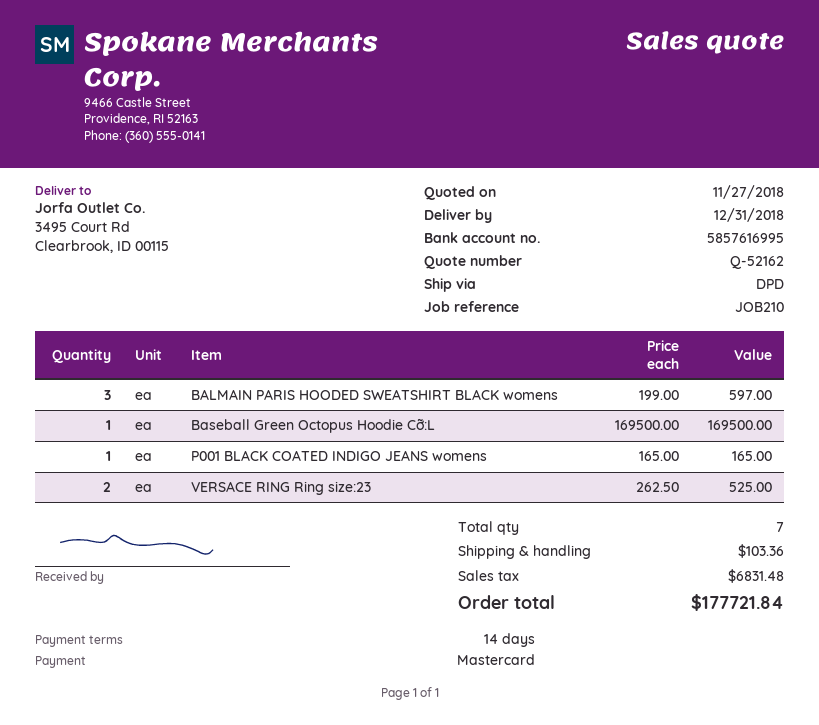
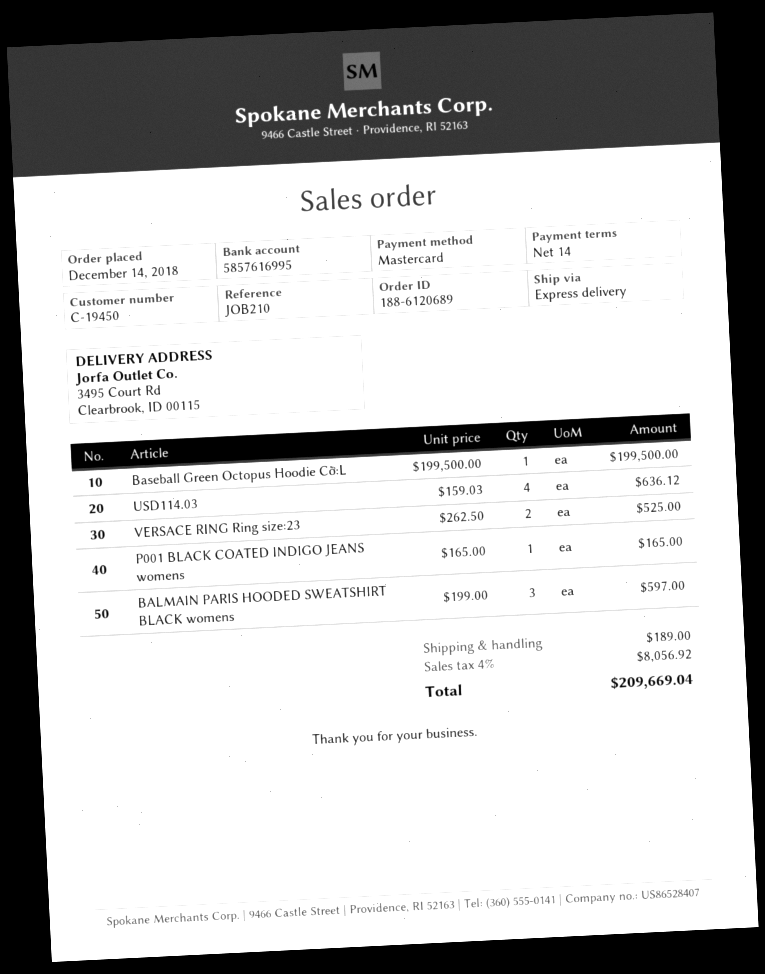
shipping method: DPD -> express
Baseball Green Octopus Hoodie Cỡ:L: 1 x 169500.00 = 169500.00 -> 1 x 199500.00 = 199500.00
USD114.03: none -> 4 x 159.03 = 636.12
shipping: 103.36 -> 189.00
tax: 6831.48 -> 8056.92
total: 177721.84 -> 209669.04

